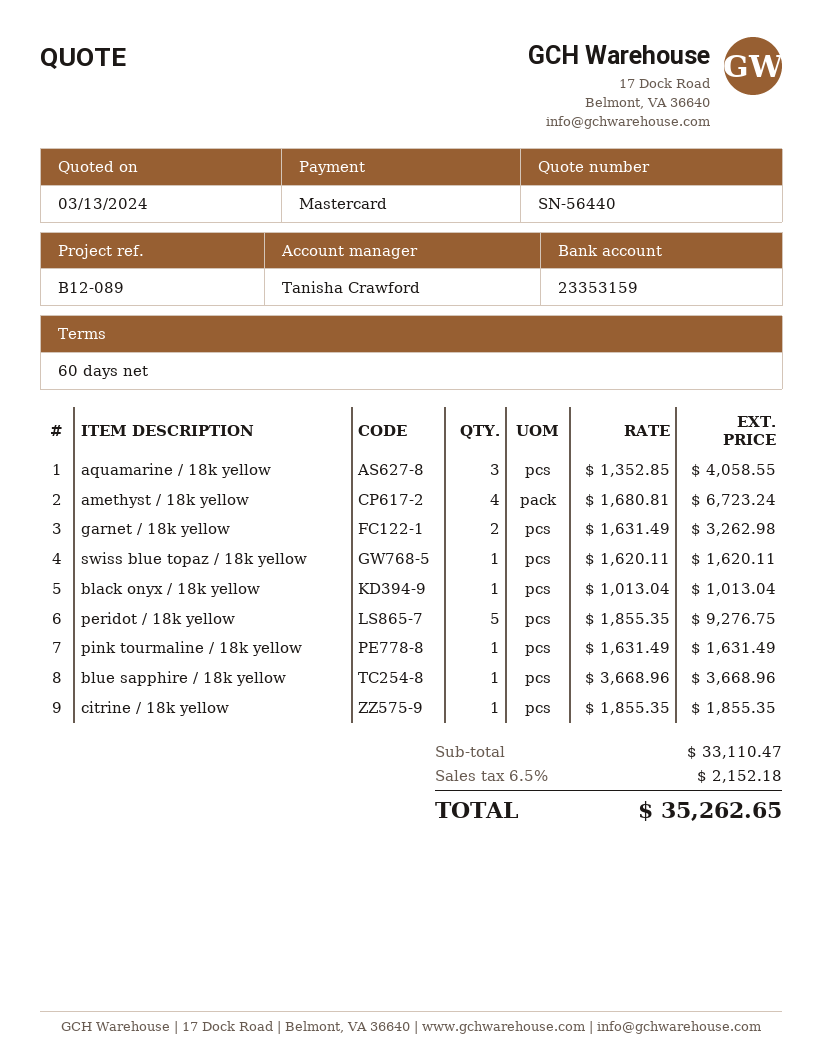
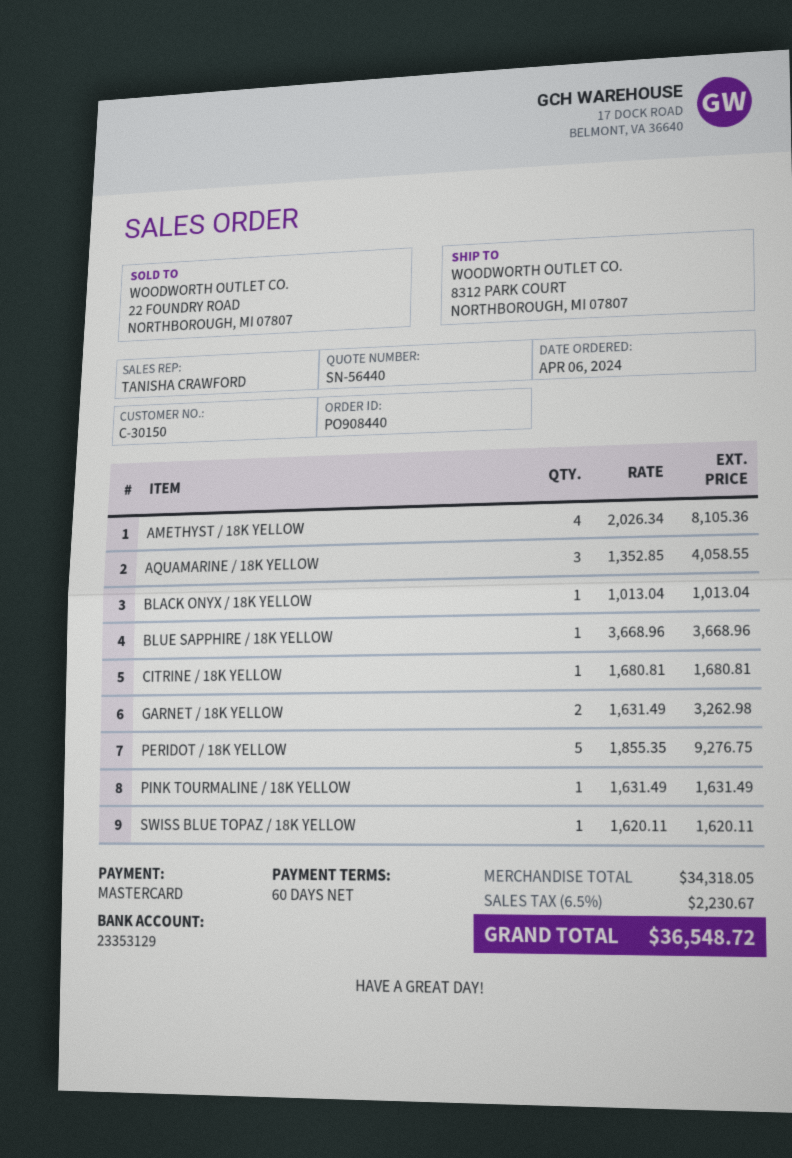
bank account: 23353159 -> 23353129
amethyst / 18k yellow: 4 x 1680.81 = 6723.24 -> 4 x 2026.34 = 8105.36
citrine / 18k yellow: 1 x 1855.35 = 1855.35 -> 1 x 1680.81 = 1680.81
subtotal: 33110.47 -> 34318.05
tax: 6.5% = 2152.18 -> 6.5% = 2230.67
total: 35262.65 -> 36548.72

